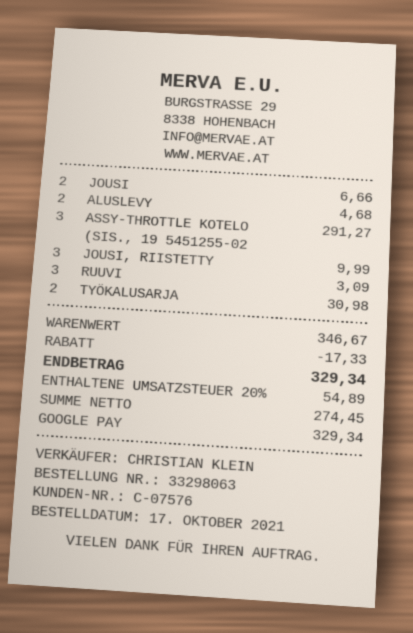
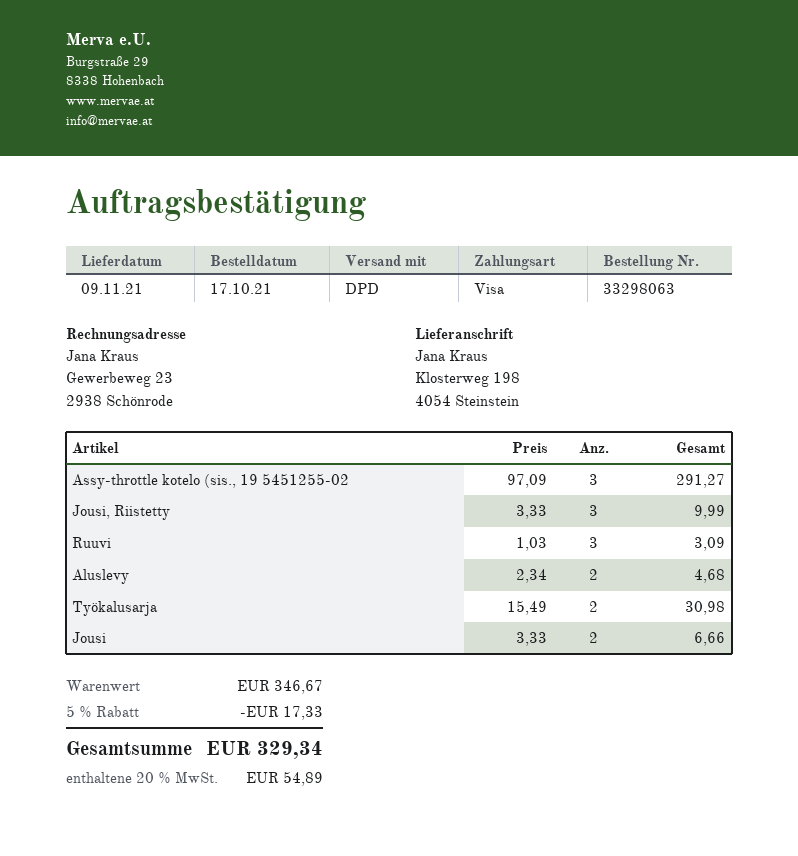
payment method: Google Pay -> Visa

